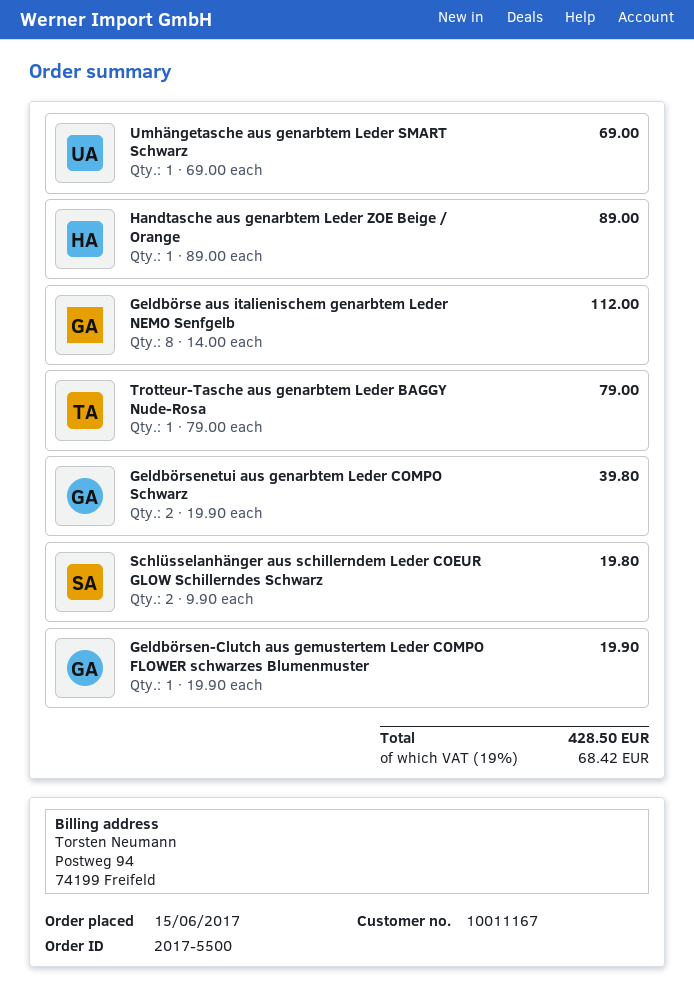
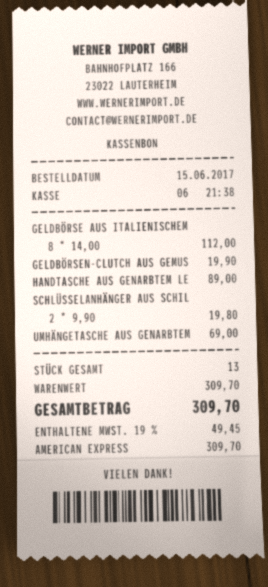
Trotteur-Tasche aus genarbtem Leder BAGGY Nude-Rosa: 1 x 79.00 = 79.00 -> none
Geldbörsenetui aus genarbtem Leder COMPO Schwarz: 2 x 19.90 = 39.80 -> none
tax: 19% = 68.42 -> 19% = 49.45
total: 428.50 -> 309.70

